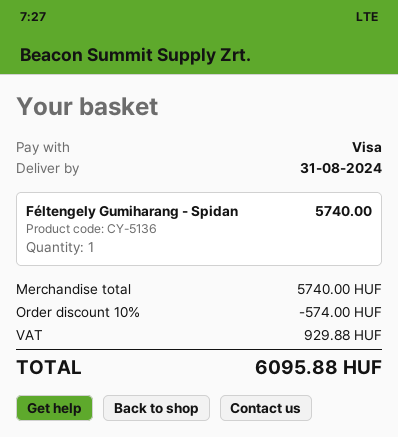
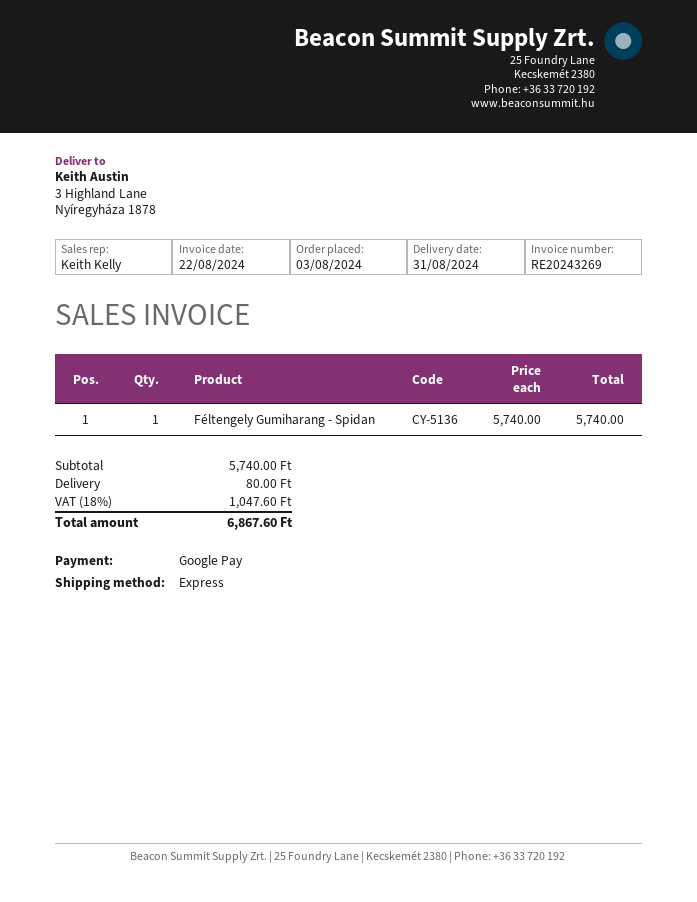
payment method: Visa -> Google Pay
discount: 10% = 574.00 -> none
shipping: none -> 80.00
tax: 929.88 -> 1047.60
total: 6095.88 -> 6867.60

